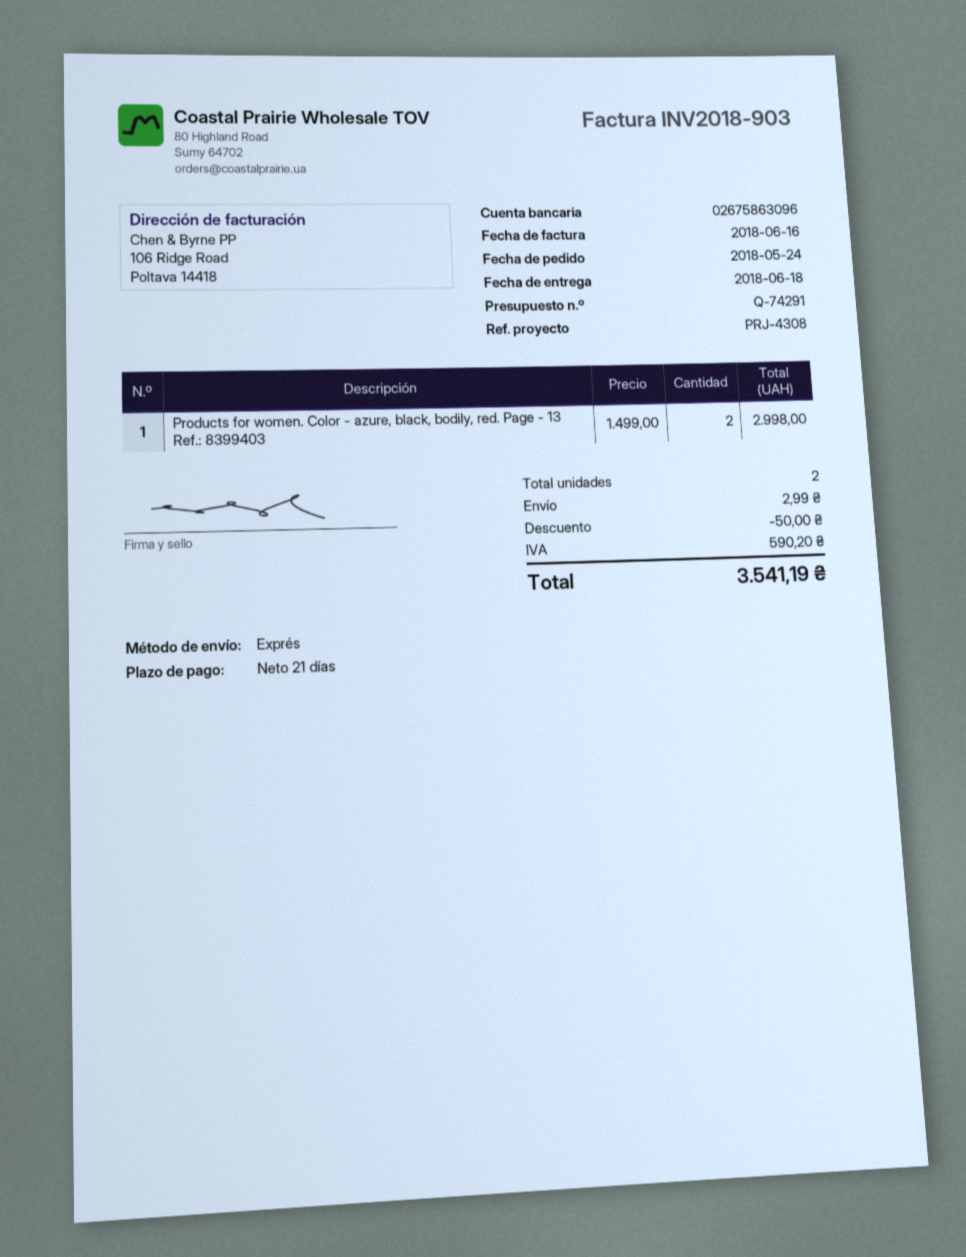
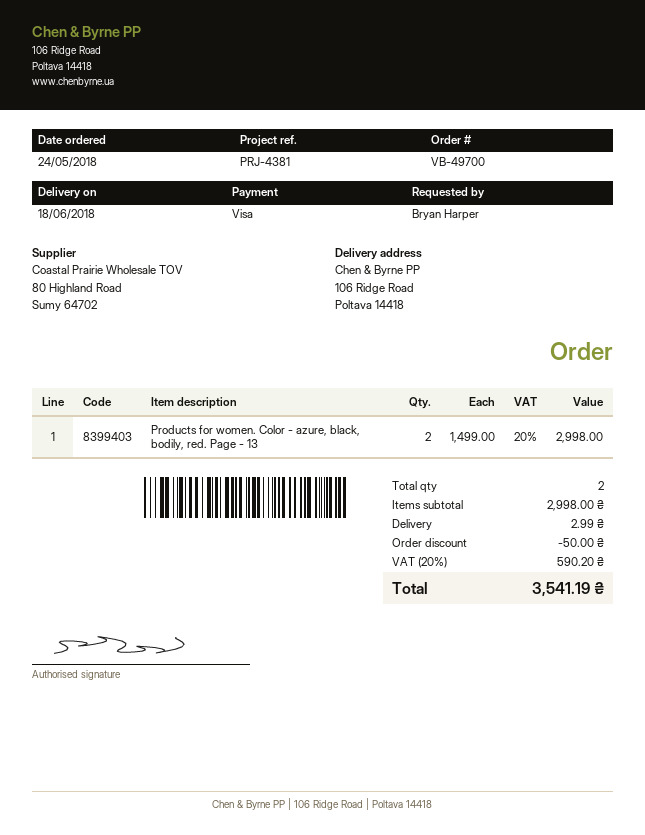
reference: PRJ-4308 -> PRJ-4381

